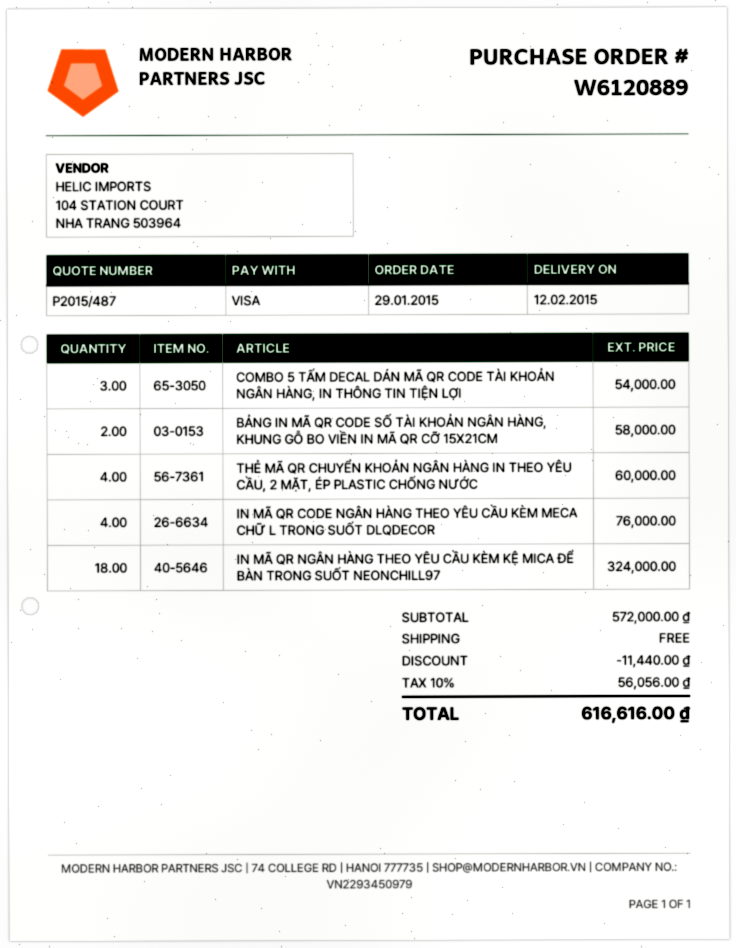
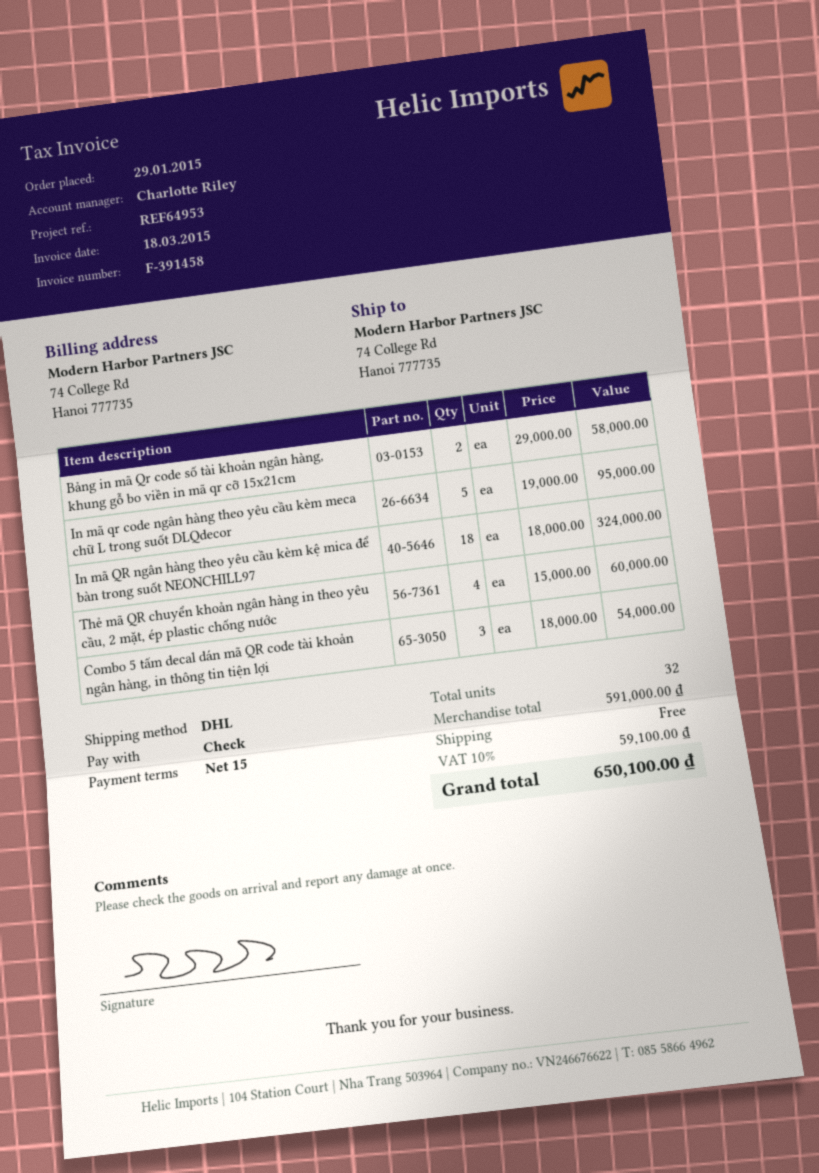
payment method: Visa -> cheque
IN MÃ QR CODE NGÂN HÀNG THEO YÊU CẦU KÈM MECA CHỮ L TRONG SUỐT DLQDECOR: 4 for 76000.00 -> 5 for 95000.00
subtotal: 572000.00 -> 591000.00
discount: 11440.00 -> none
tax: 10% = 56056.00 -> 10% = 59100.00
total: 616616.00 -> 650100.00

